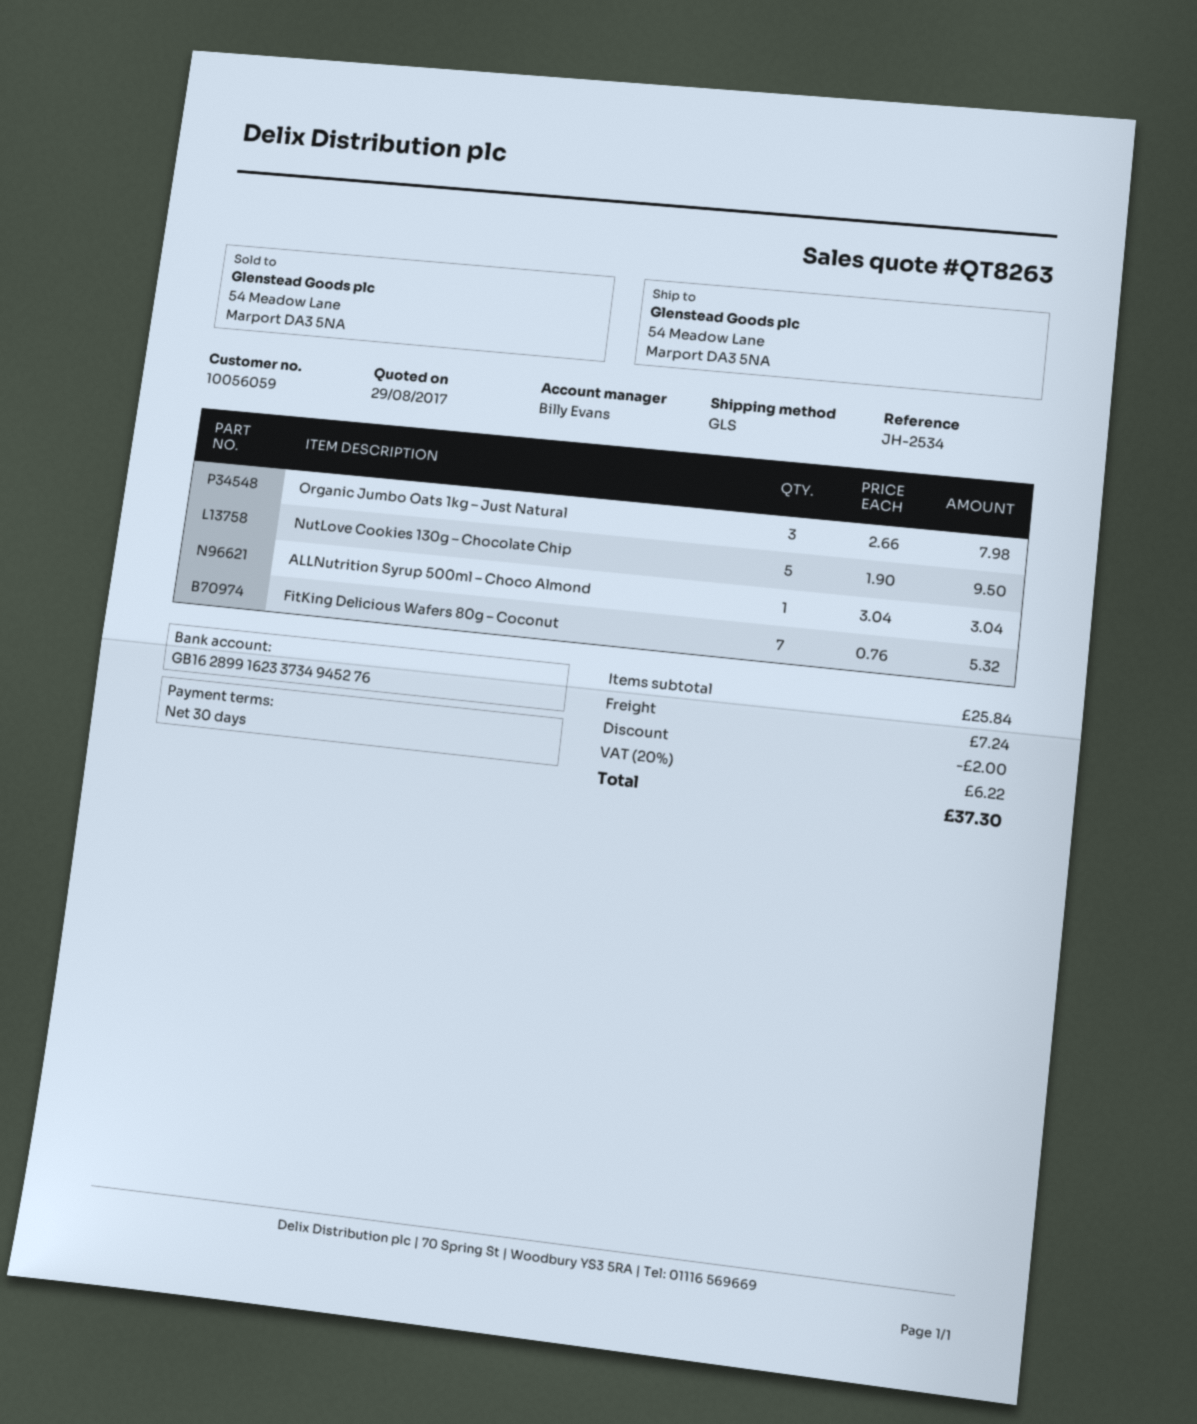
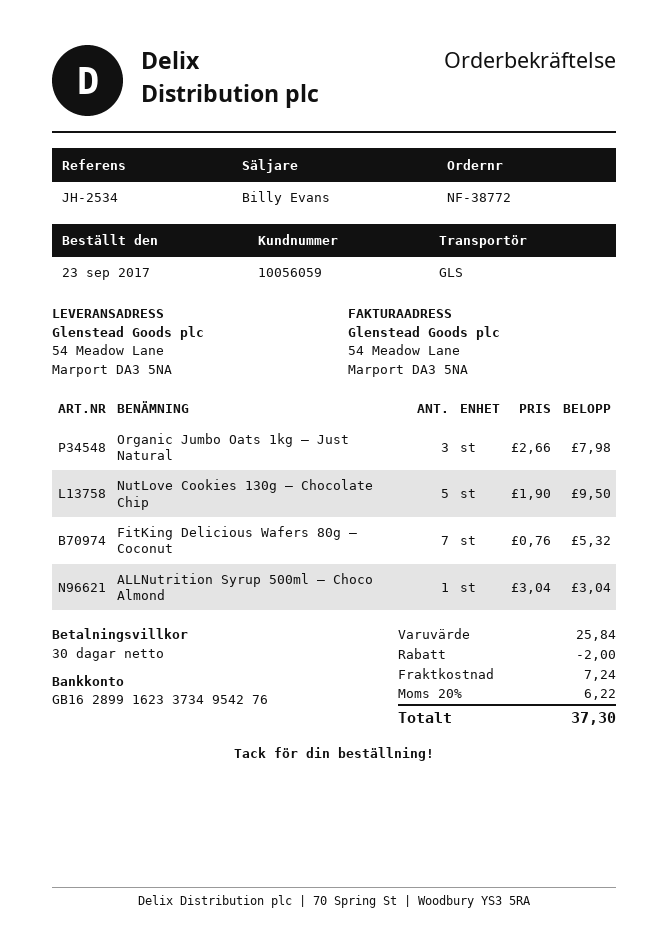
bank account: GB16289916233734945276 -> GB16289916233734954276

